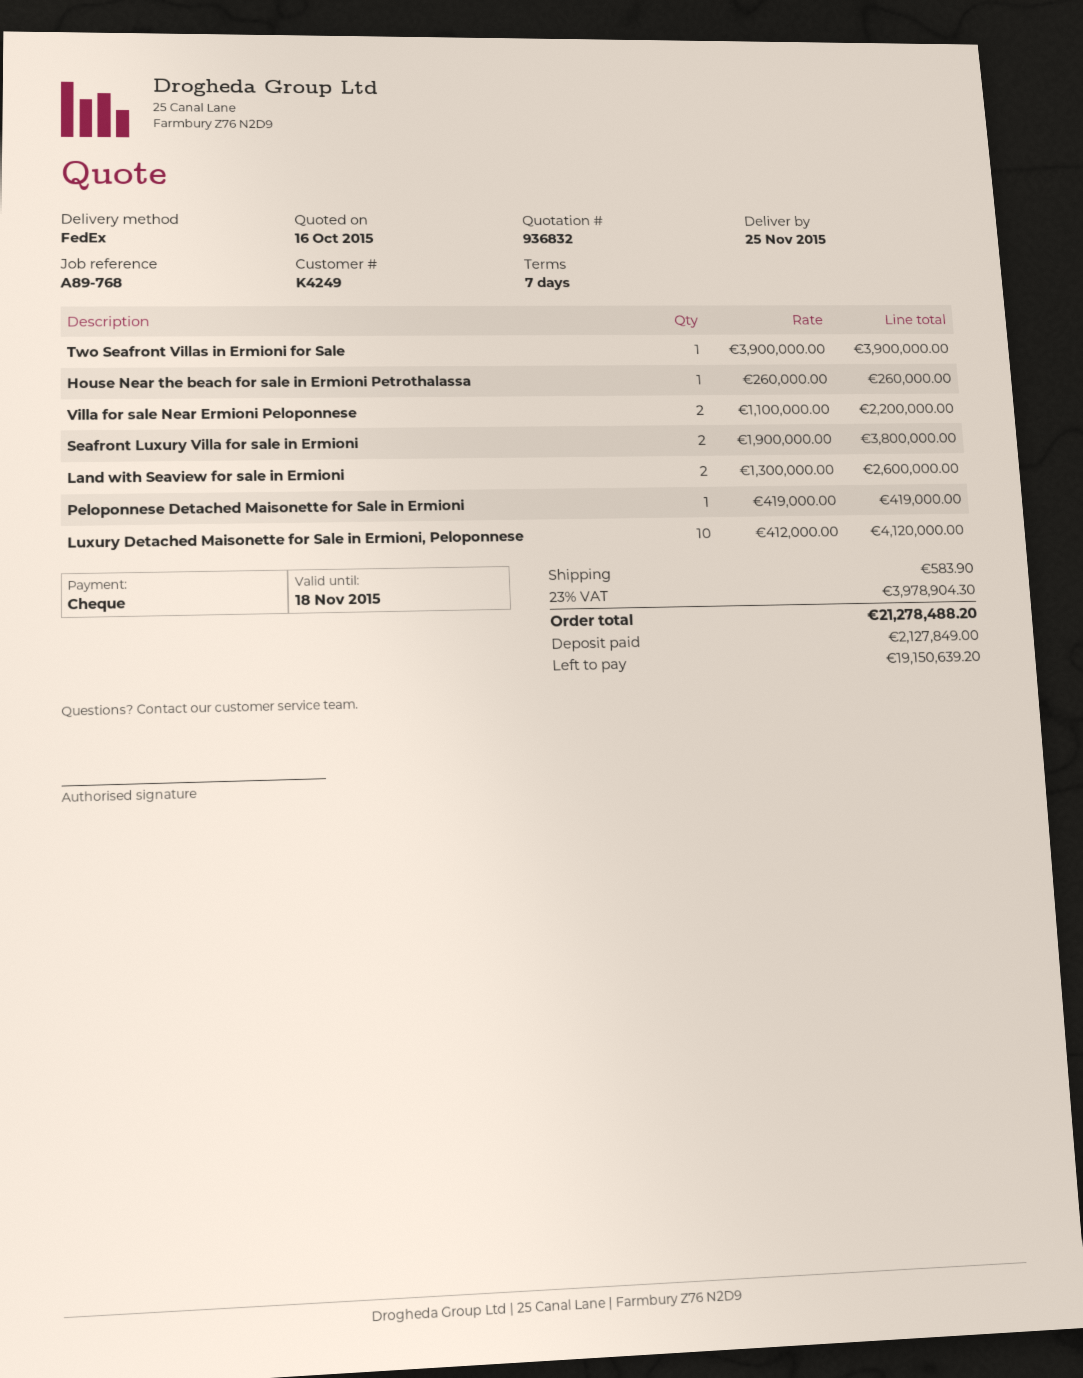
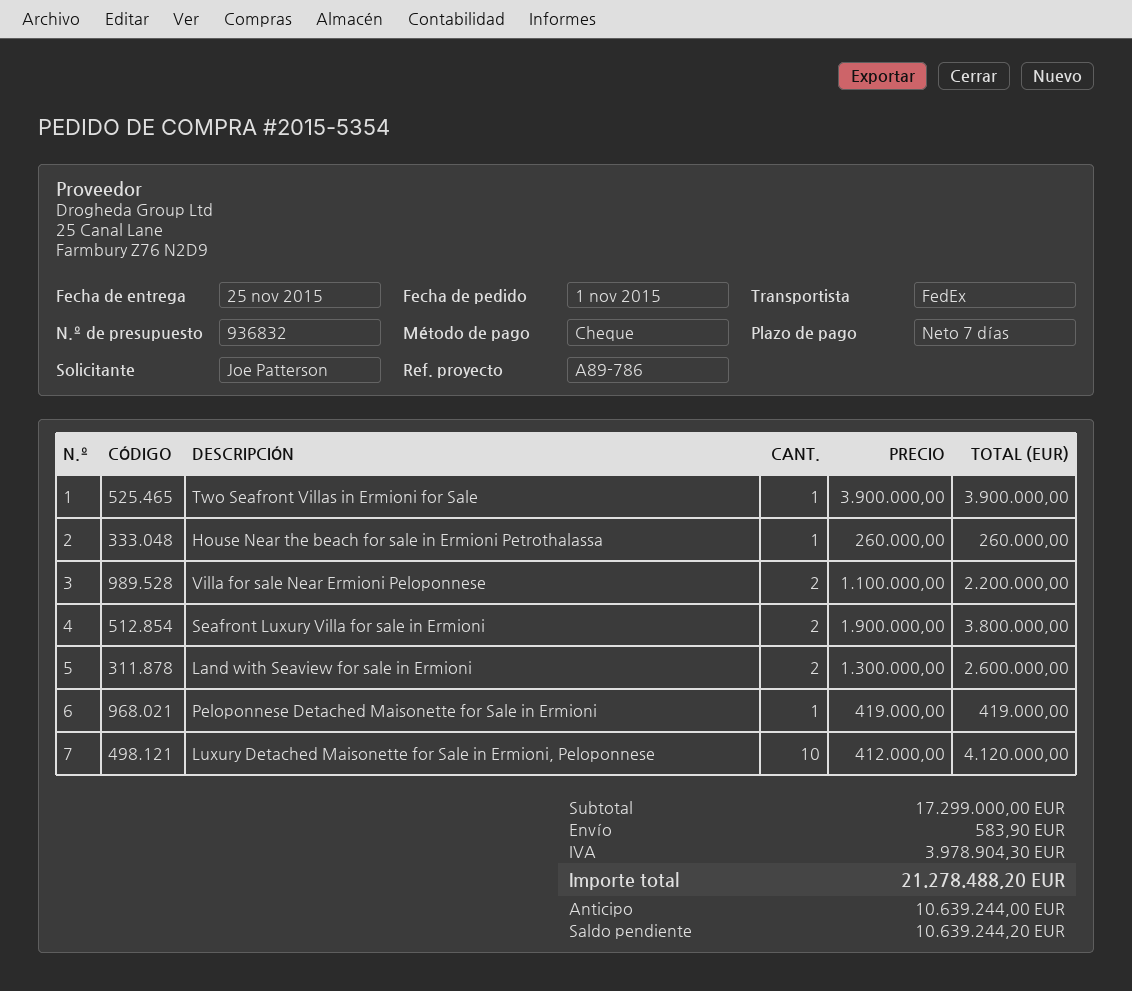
reference: A89-768 -> A89-786
deposit: 2127849.00 -> 10639244.00
balance: 19150639.20 -> 10639244.20

